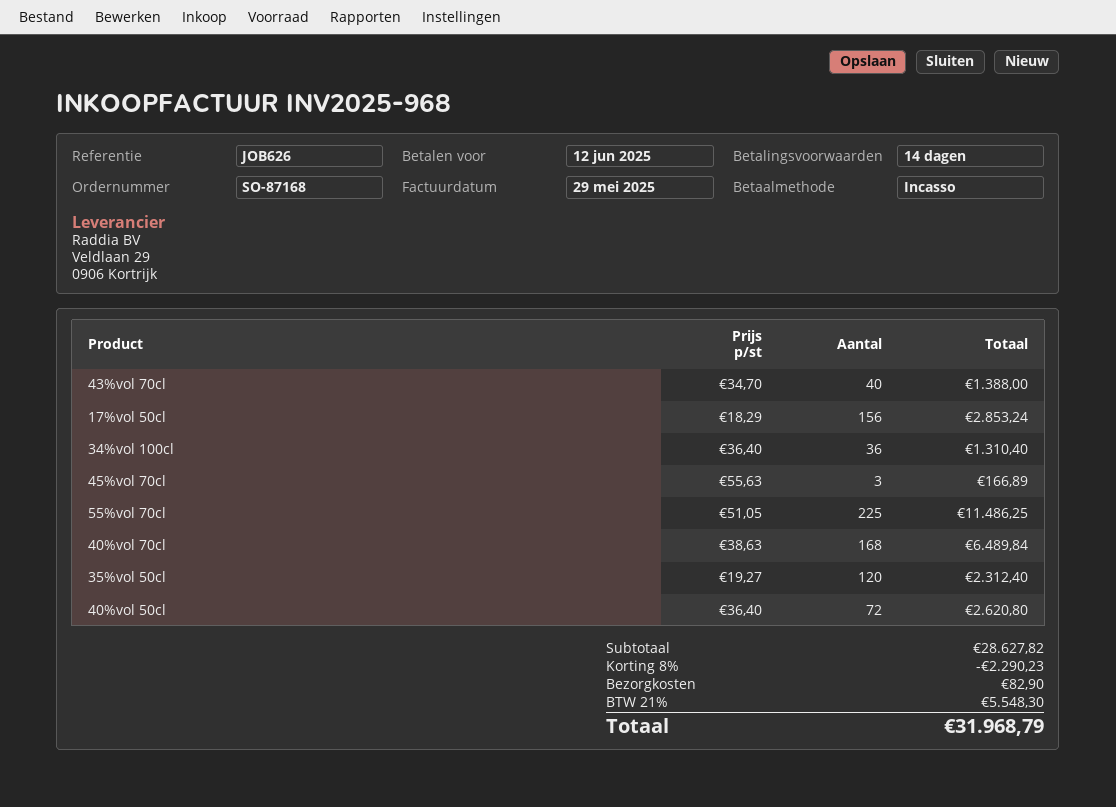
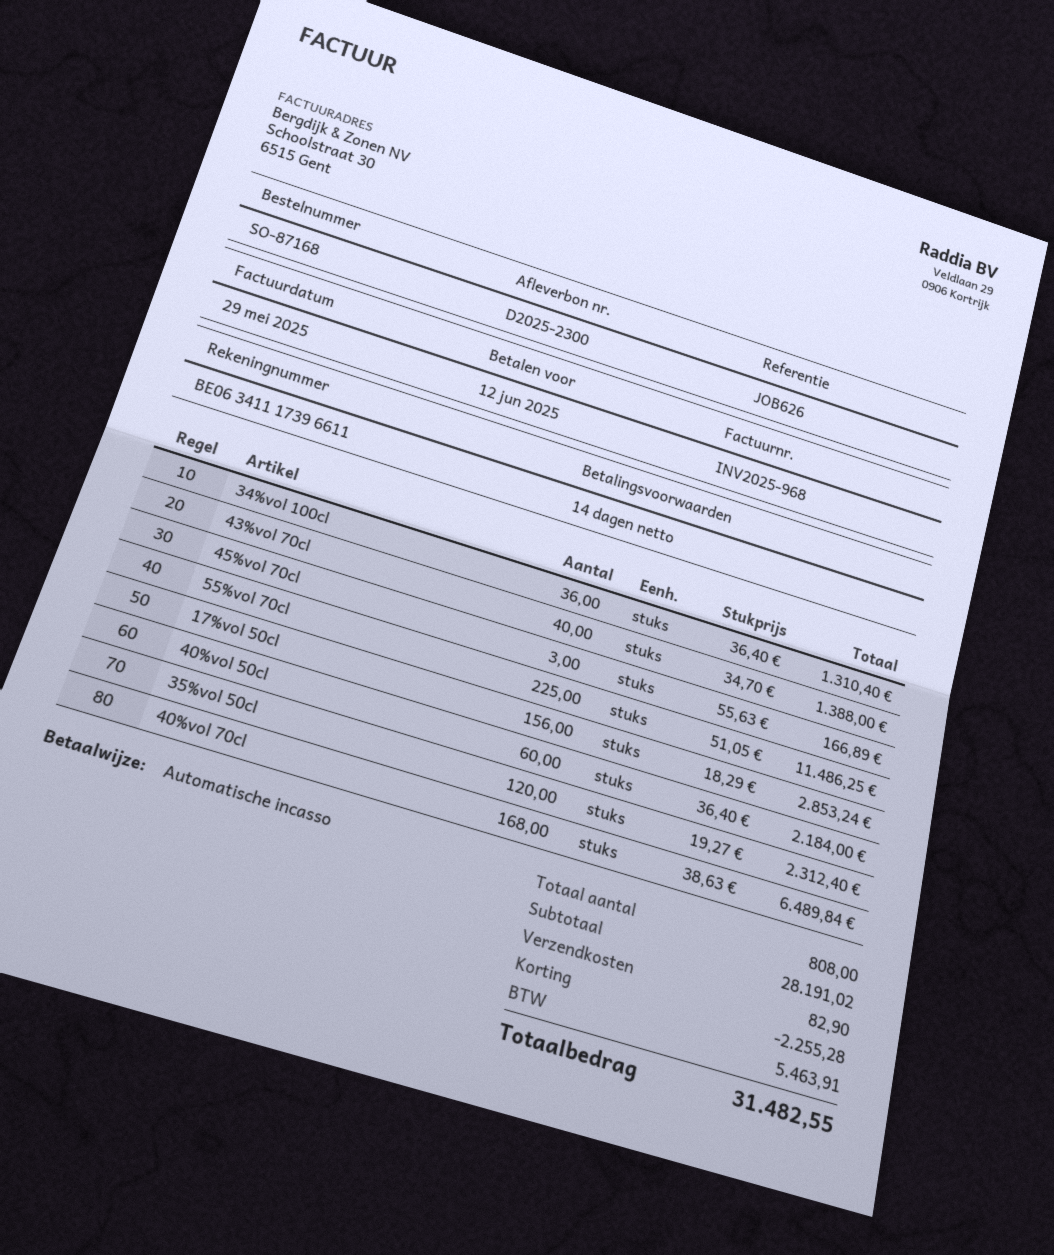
40%vol 50cl: 72 x 36.40 = 2620.80 -> 60 x 36.40 = 2184.00
subtotal: 28627.82 -> 28191.02
discount: 2290.23 -> 2255.28
tax: 5548.30 -> 5463.91
total: 31968.79 -> 31482.55

